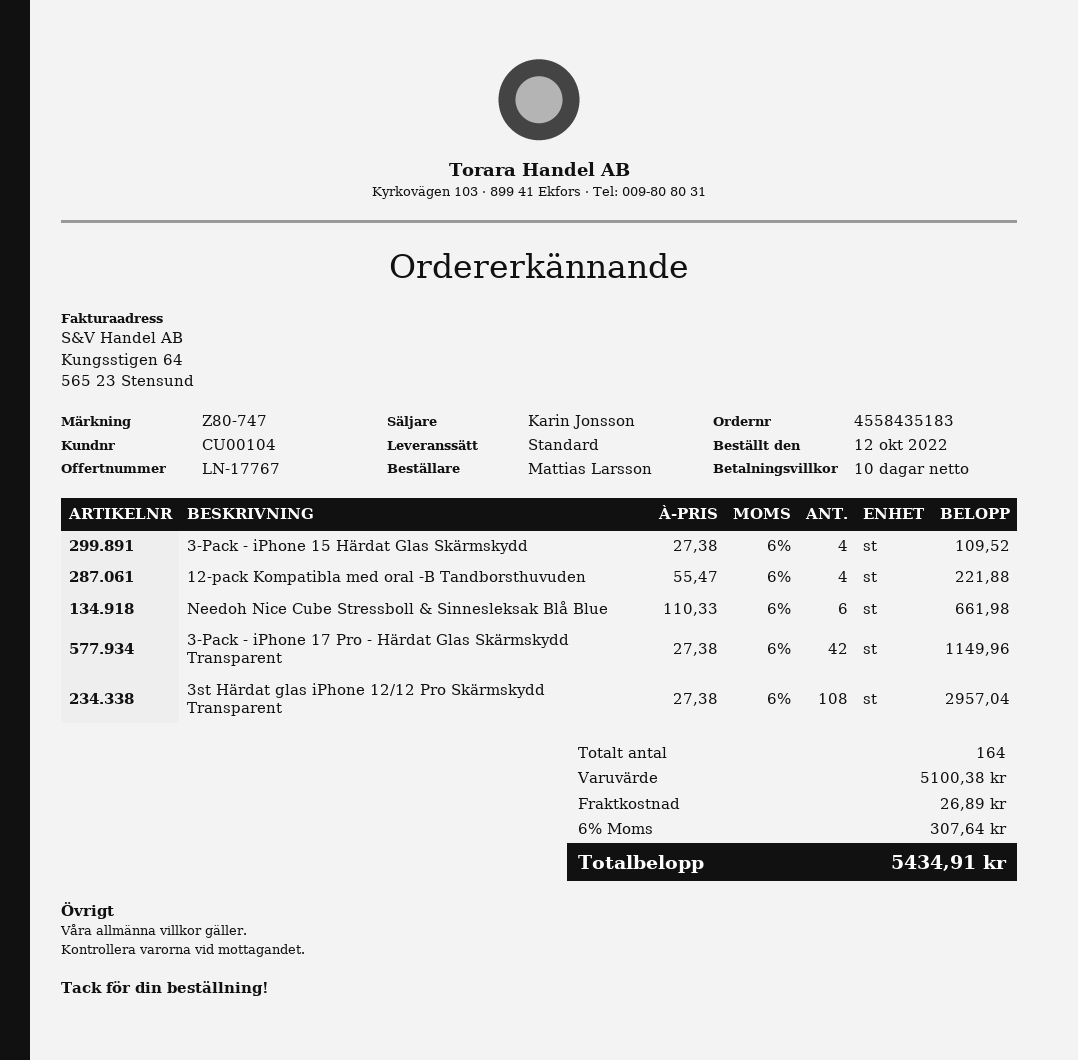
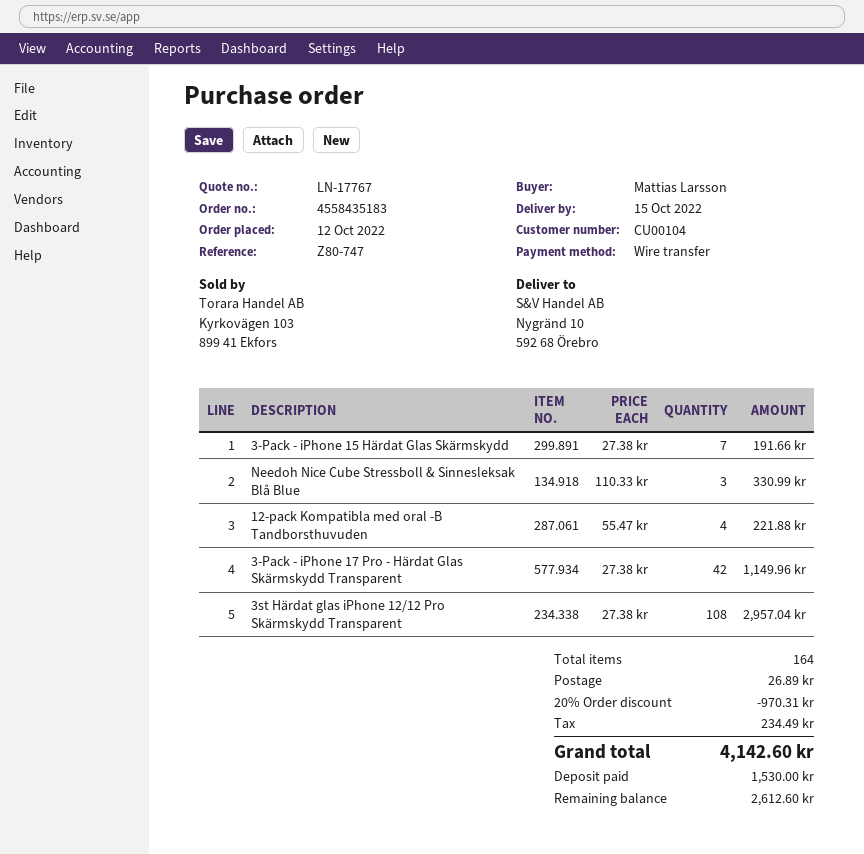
3-Pack - iPhone 15 Härdat Glas Skärmskydd: 4 x 27.38 = 109.52 -> 7 x 27.38 = 191.66
Needoh Nice Cube Stressboll & Sinnesleksak Blå Blue: 6 x 110.33 = 661.98 -> 3 x 110.33 = 330.99
discount: none -> 20% = 970.31
tax: 307.64 -> 234.49
total: 5434.91 -> 4142.60

